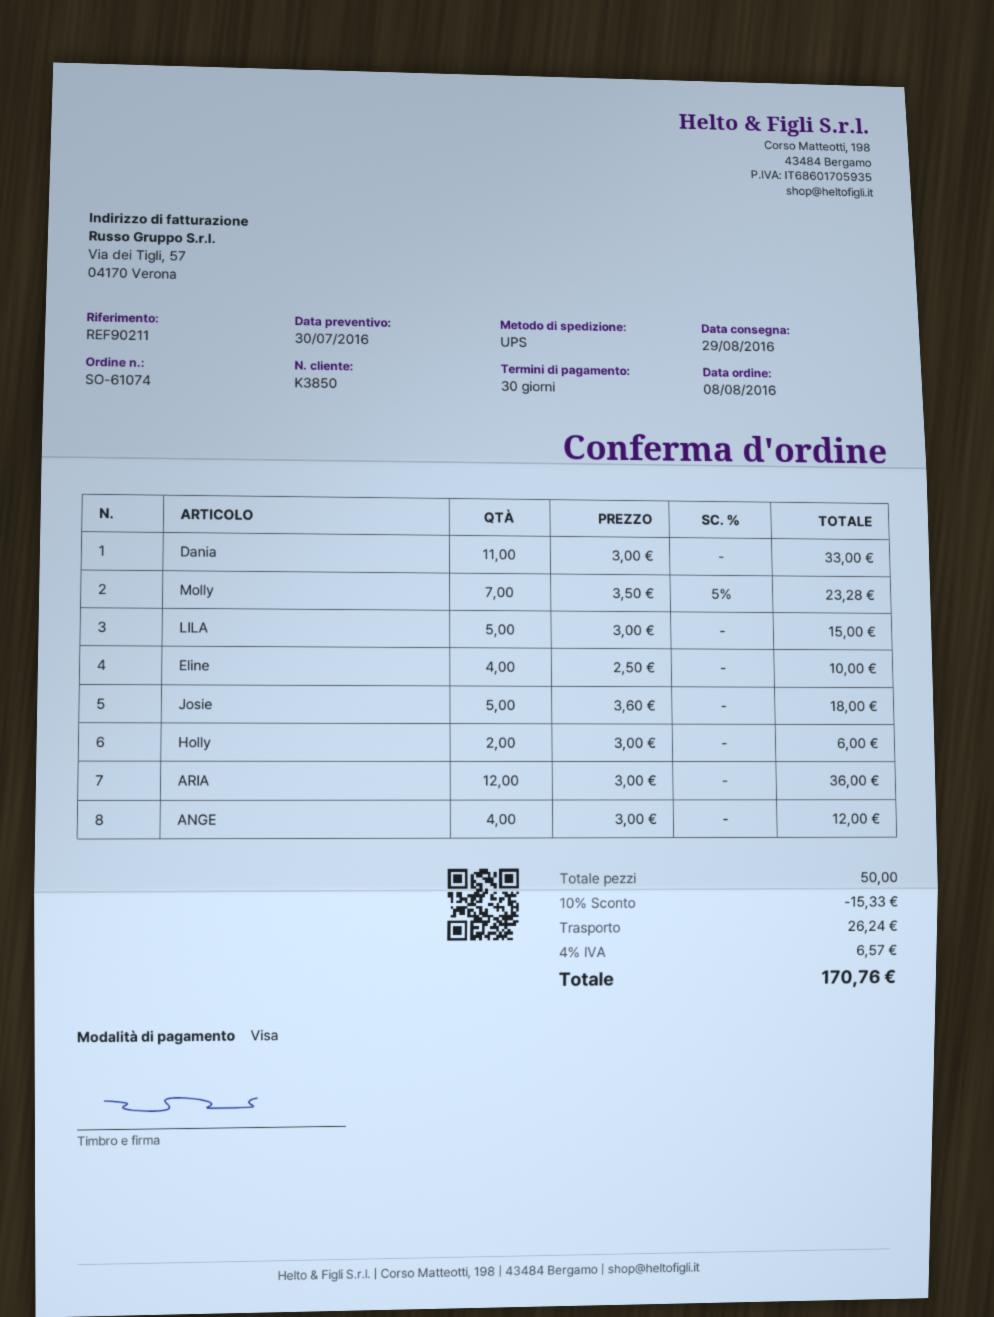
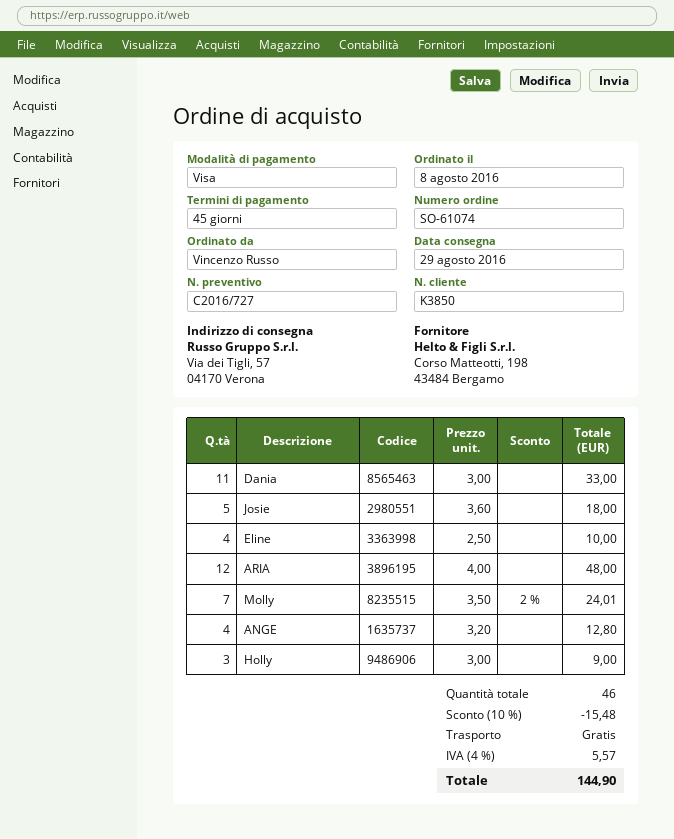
payment terms: 30 days -> 45 days
Molly: 7 x 3.50 - 5% = 23.28 -> 7 x 3.50 - 2% = 24.01
LILA: 5 x 3.00 = 15.00 -> none
Holly: 2 x 3.00 = 6.00 -> 3 x 3.00 = 9.00
ARIA: 12 x 3.00 = 36.00 -> 12 x 4.00 = 48.00
ANGE: 4 x 3.00 = 12.00 -> 4 x 3.20 = 12.80
total quantity: 50 -> 46
discount: 10% = 15.33 -> 10% = 15.48
shipping: 26.24 -> 0.00
tax: 4% = 6.57 -> 4% = 5.57
total: 170.76 -> 144.90

